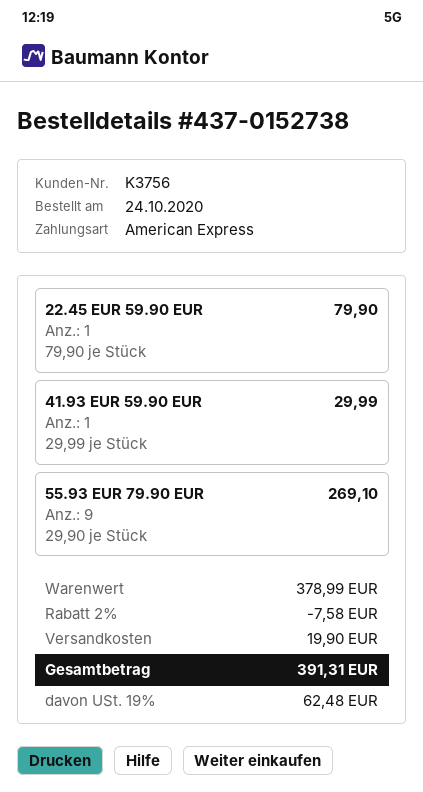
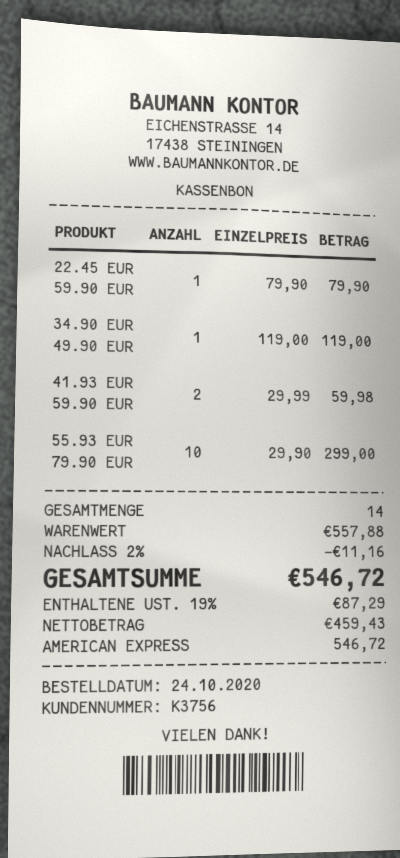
41.93 EUR 59.90 EUR: 1 x 29.99 = 29.99 -> 2 x 29.99 = 59.98
55.93 EUR 79.90 EUR: 9 x 29.90 = 269.10 -> 10 x 29.90 = 299.00
34.90 EUR 49.90 EUR: none -> 1 x 119.00 = 119.00
subtotal: 378.99 -> 557.88
discount: 2% = 7.58 -> 2% = 11.16
shipping: 19.90 -> none
tax: 19% = 62.48 -> 19% = 87.29
total: 391.31 -> 546.72

